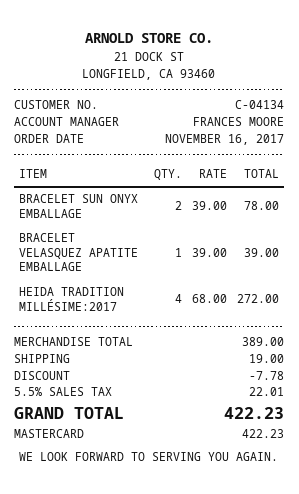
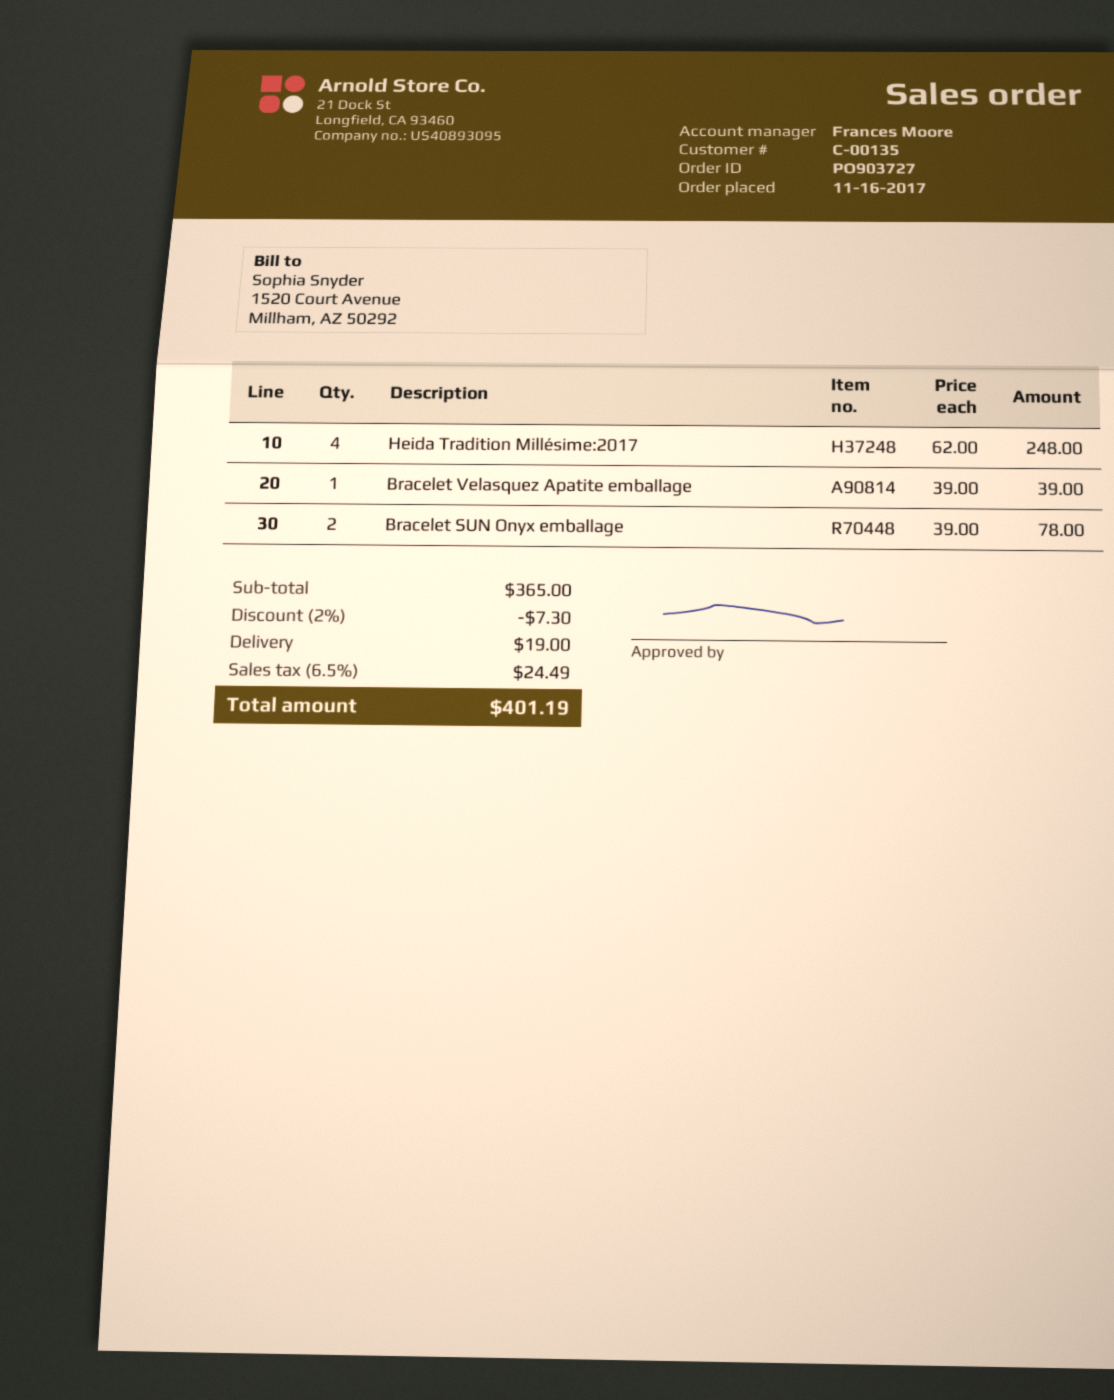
customer number: C-04134 -> C-00135
HEIDA TRADITION MILLÉSIME:2017: 4 x 68.00 = 272.00 -> 4 x 62.00 = 248.00
subtotal: 389.00 -> 365.00
discount: 7.78 -> 7.30
tax: 5.5% = 22.01 -> 6.5% = 24.49
total: 422.23 -> 401.19

